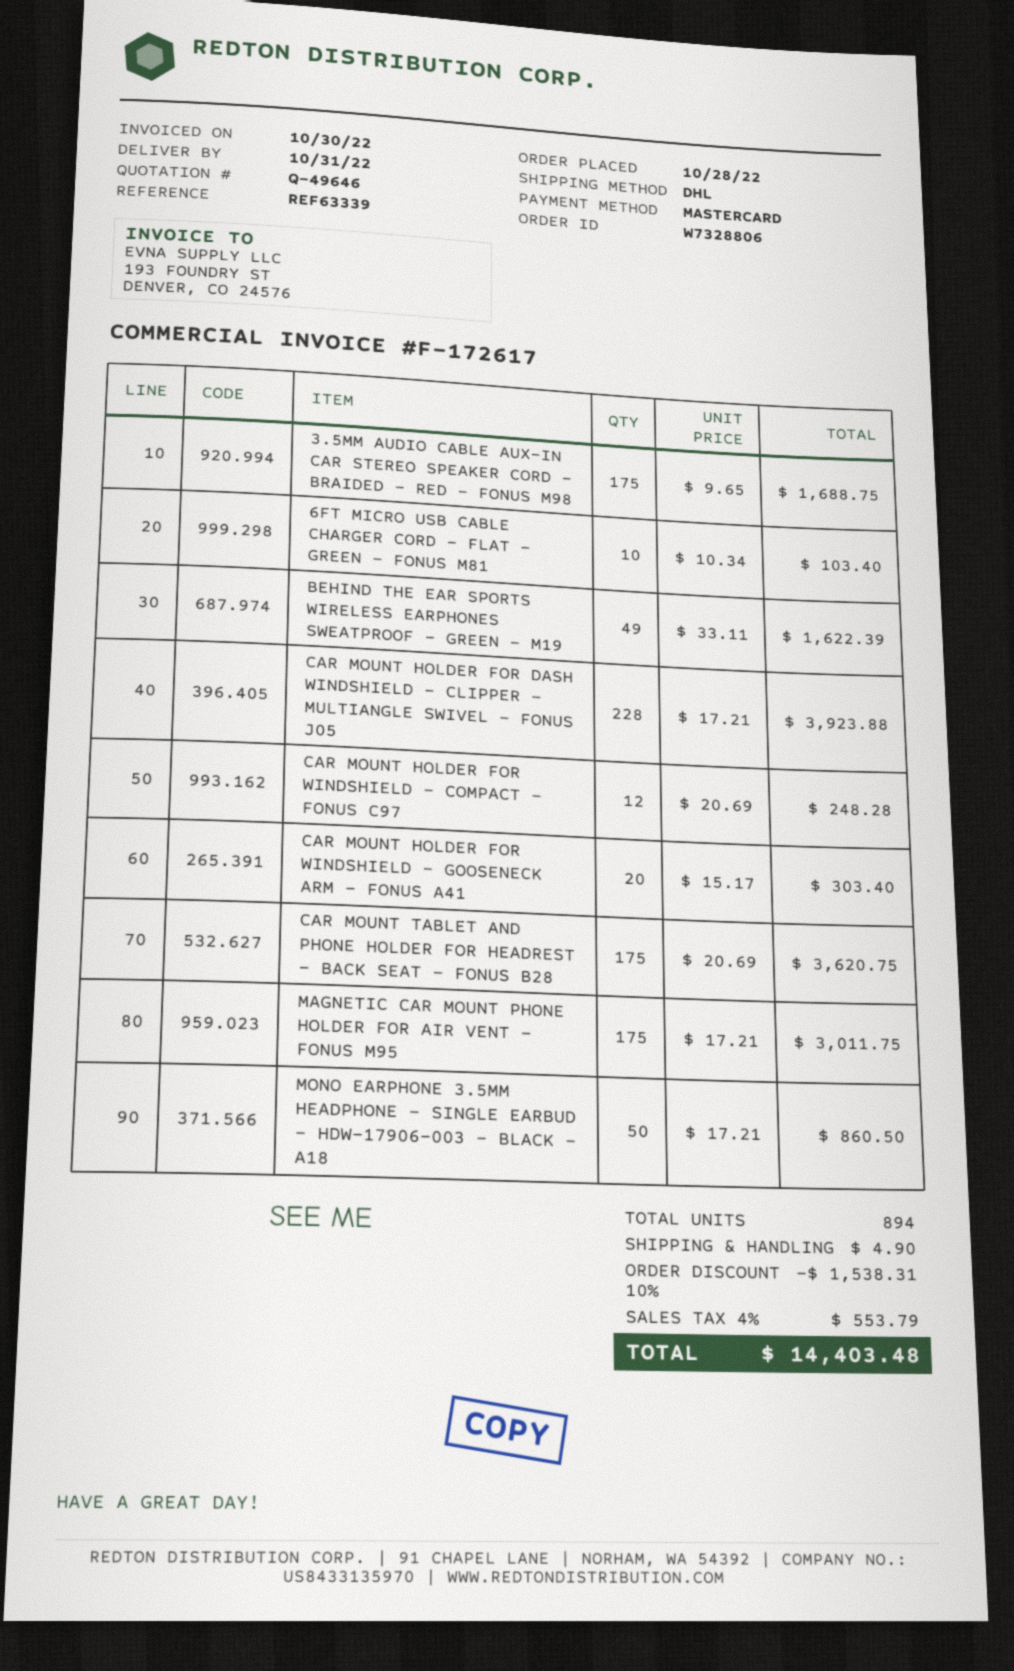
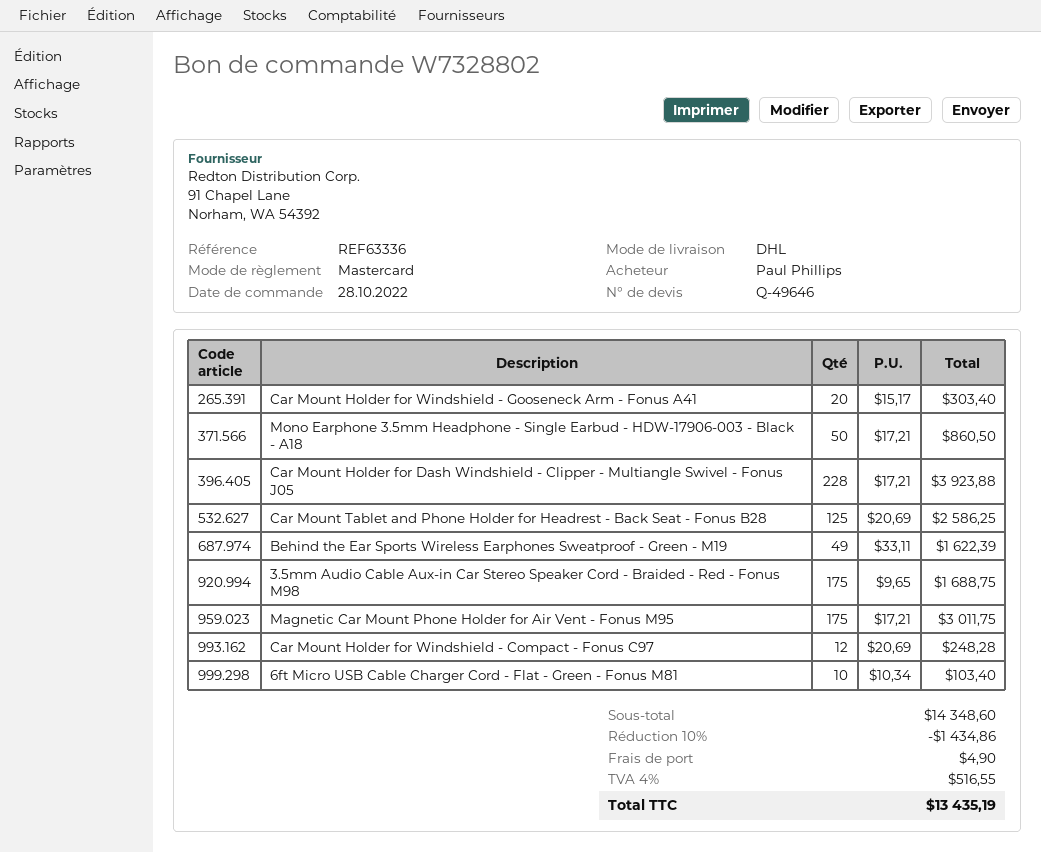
order number: W7328806 -> W7328802
reference: REF63339 -> REF63336
CAR MOUNT TABLET AND PHONE HOLDER FOR HEADREST - BACK SEAT - FONUS B28: 175 x 20.69 = 3620.75 -> 125 x 20.69 = 2586.25
discount: 10% = 1538.31 -> 10% = 1434.86
tax: 4% = 553.79 -> 4% = 516.55
total: 14403.48 -> 13435.19

